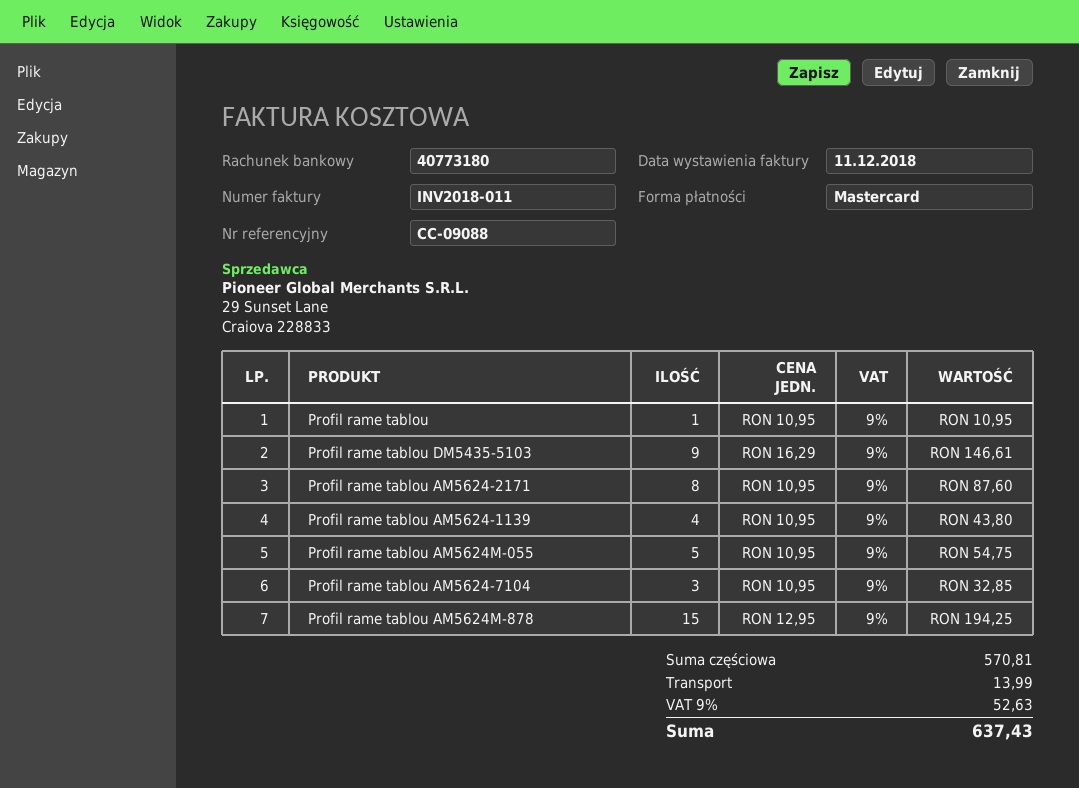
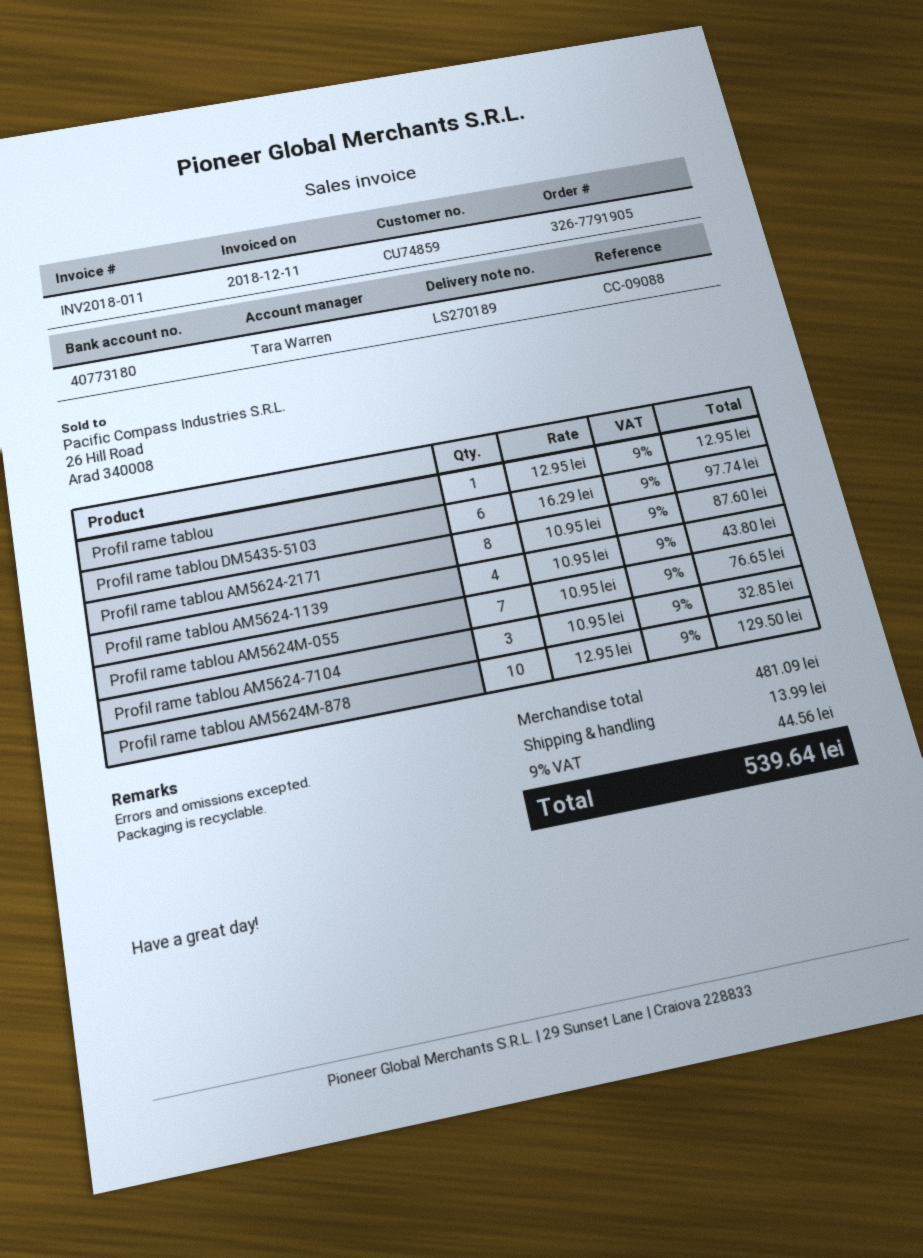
Profil rame tablou: 1 x 10.95 = 10.95 -> 1 x 12.95 = 12.95
Profil rame tablou DM5435-5103: 9 x 16.29 = 146.61 -> 6 x 16.29 = 97.74
Profil rame tablou АМ5624M-055: 5 x 10.95 = 54.75 -> 7 x 10.95 = 76.65
Profil rame tablou АМ5624M-878: 15 x 12.95 = 194.25 -> 10 x 12.95 = 129.50
subtotal: 570.81 -> 481.09
tax: 9% = 52.63 -> 9% = 44.56
total: 637.43 -> 539.64

